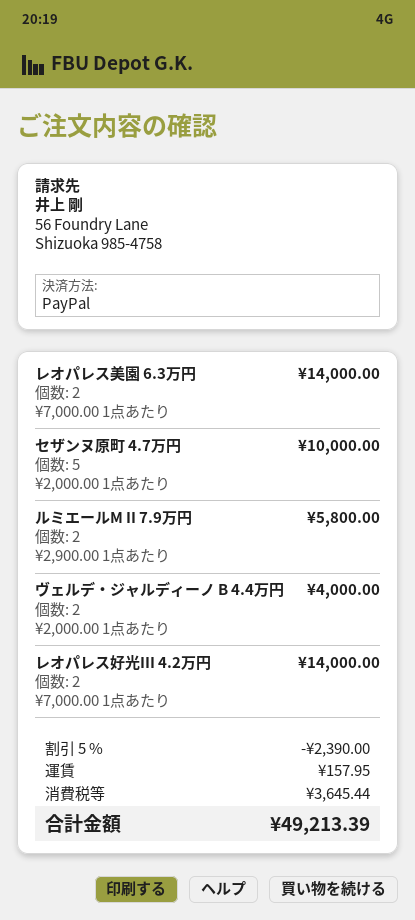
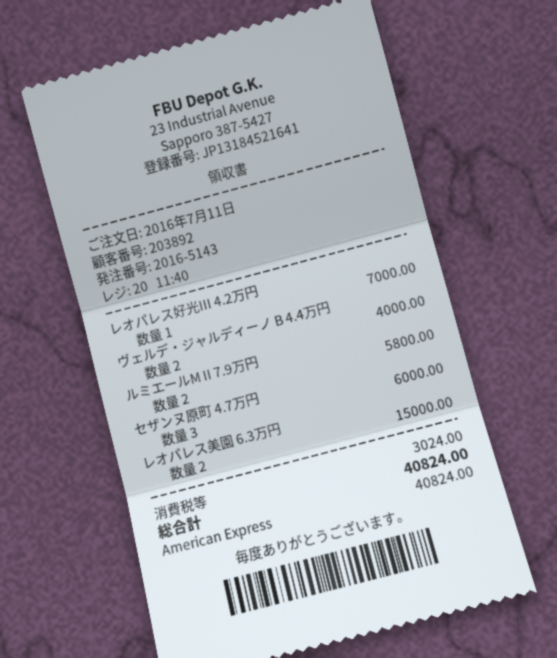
payment method: PayPal -> American Express
レオパレス美園 6.3万円: 2 for 14000.00 -> 2 for 15000.00
セザンヌ原町 4.7万円: 5 for 10000.00 -> 3 for 6000.00
レオパレス好光III 4.2万円: 2 for 14000.00 -> 1 for 7000.00
discount: 5% = 2390.00 -> none
shipping: 157.95 -> none
tax: 3645.44 -> 3024.00
total: 49213.39 -> 40824.00

